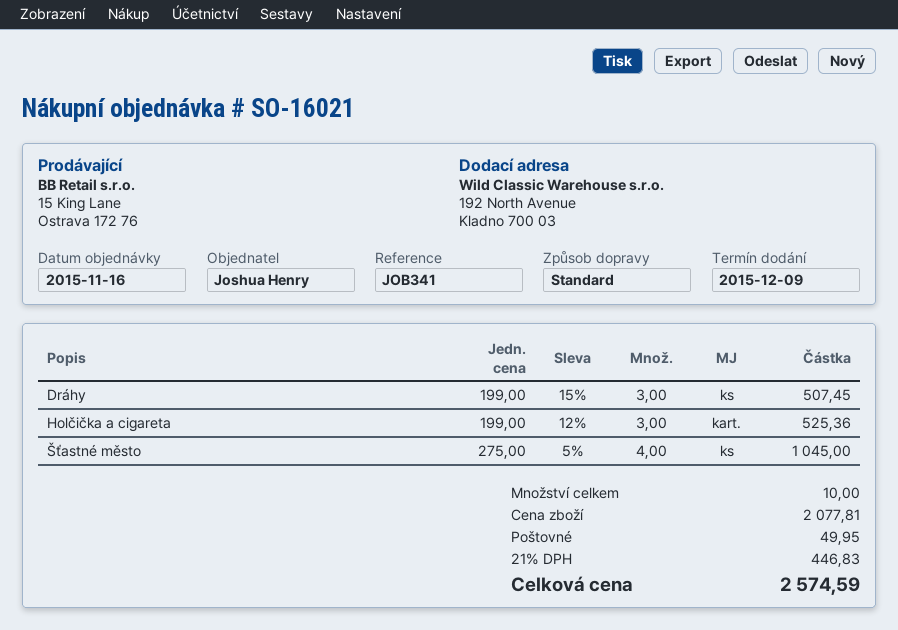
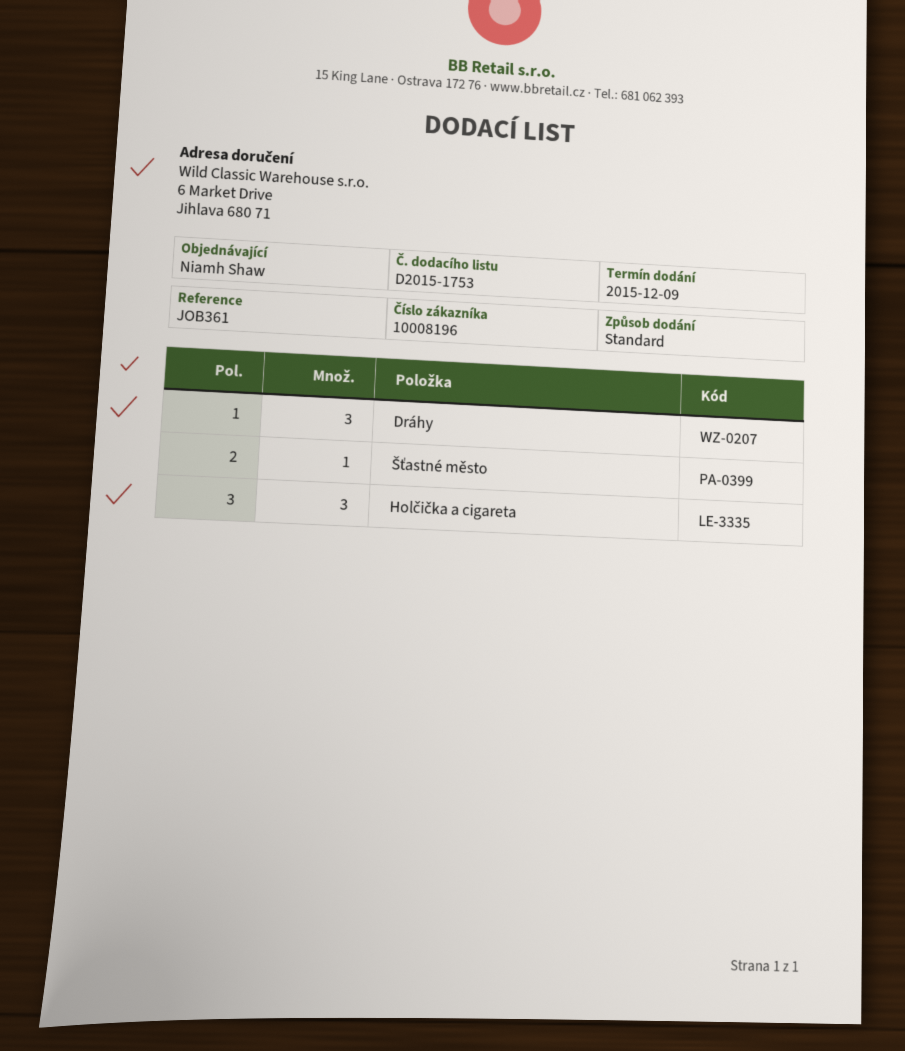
reference: JOB341 -> JOB361
ordered by: Joshua Henry -> Niamh Shaw
ship to: 192 North Avenue, Kladno 700 03 -> 6 Market Drive, Jihlava 680 71
Šťastné město: 4 -> 1

